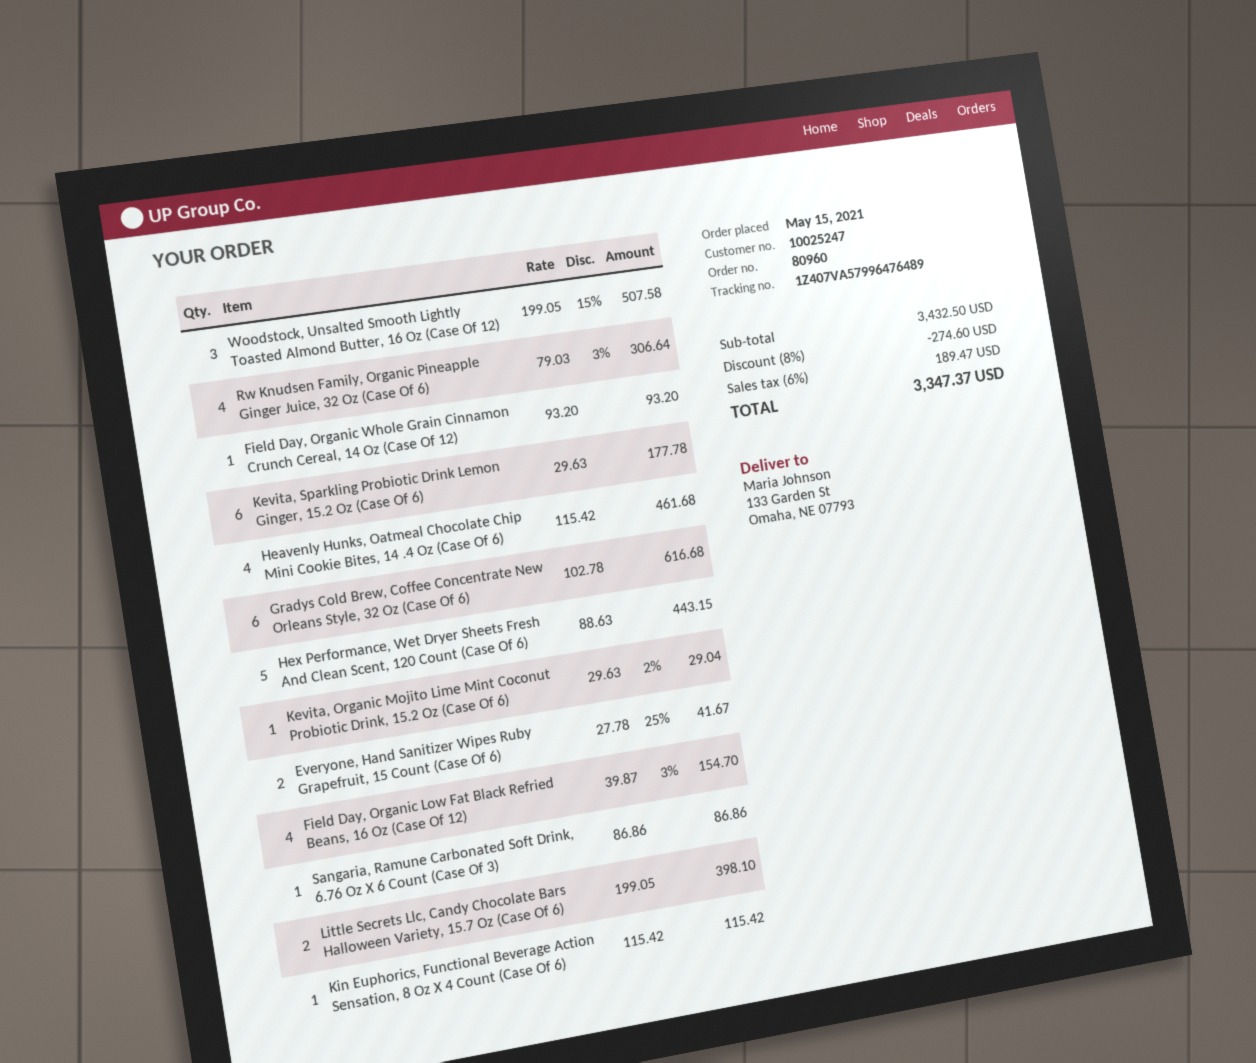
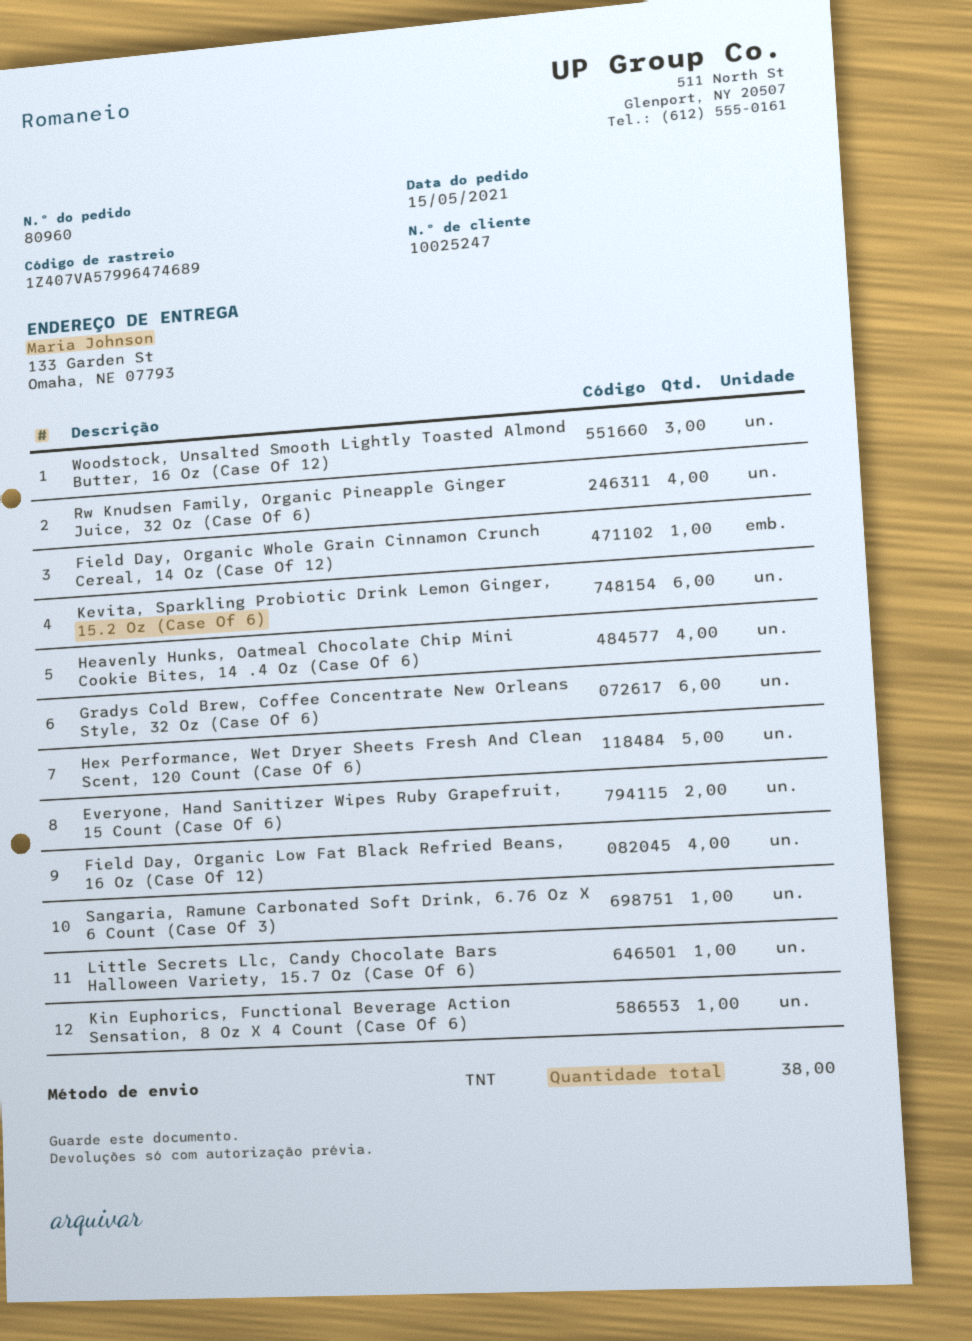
tracking number: 1Z407VA57996476489 -> 1Z407VA57996474689
Kevita, Organic Mojito Lime Mint Coconut Probiotic Drink, 15.2 Oz (Case Of 6): 1 -> none
Little Secrets Llc, Candy Chocolate Bars Halloween Variety, 15.7 Oz (Case Of 6): 2 -> 1

